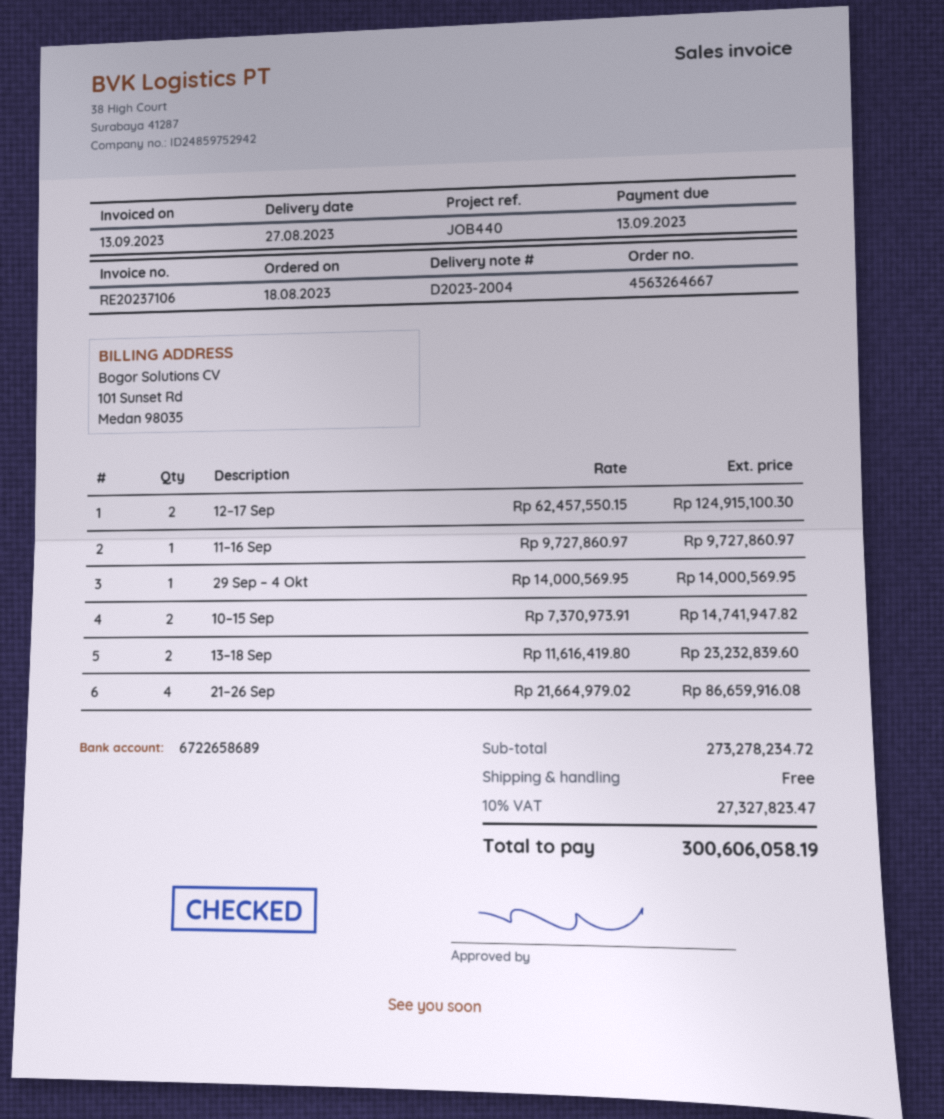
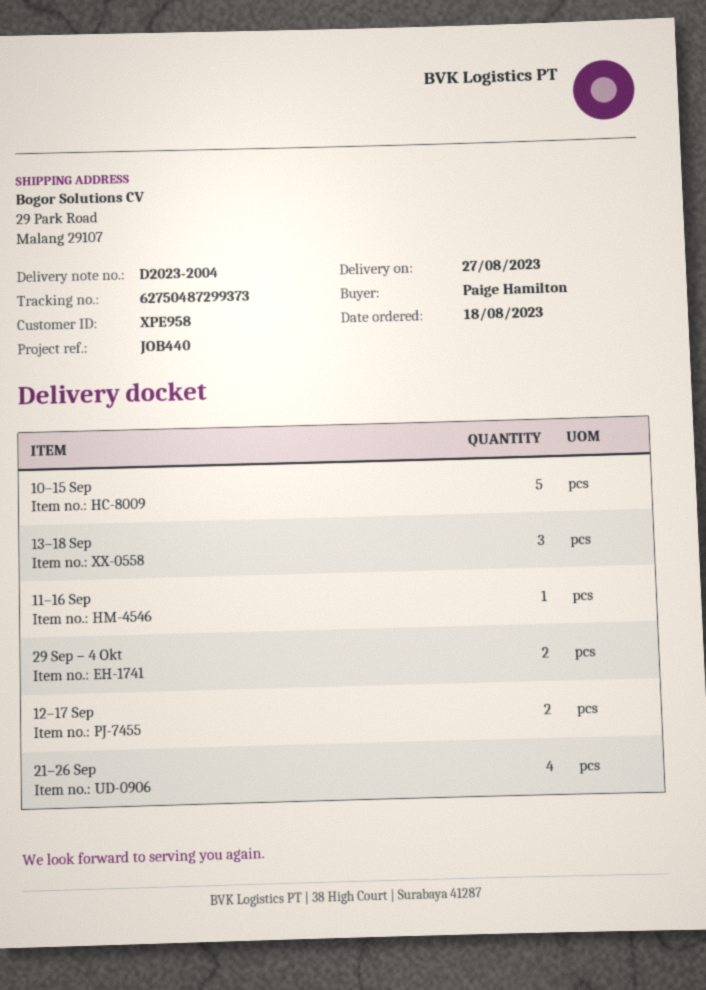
29 Sep – 4 Okt: 1 -> 2
10–15 Sep: 2 -> 5
13–18 Sep: 2 -> 3

